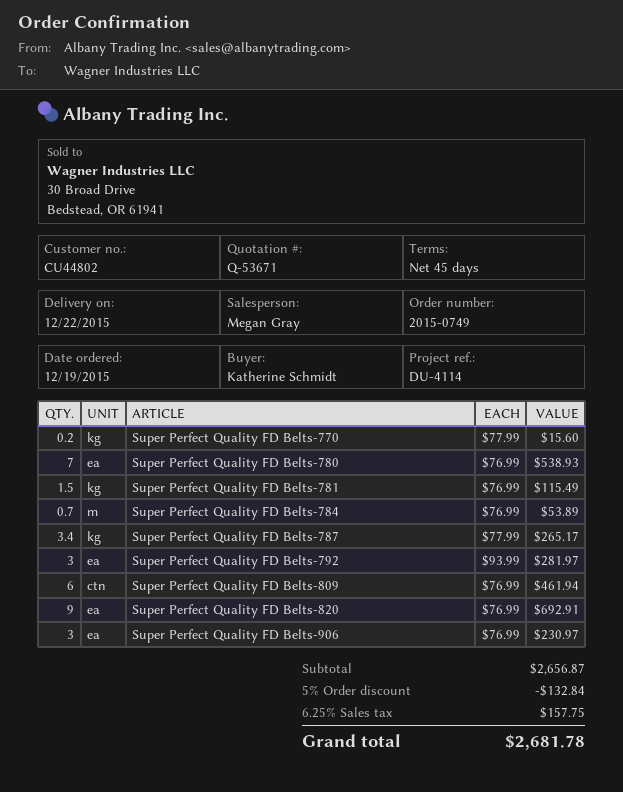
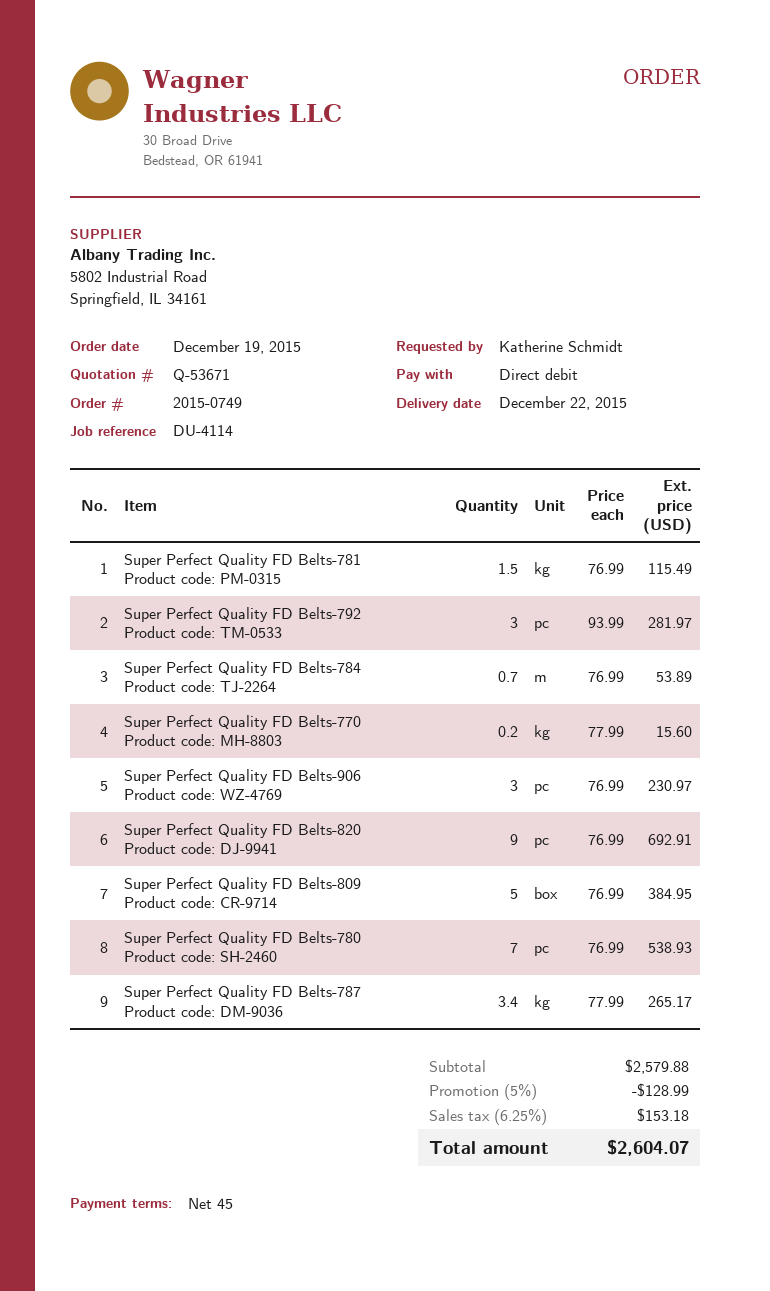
Super Perfect Quality FD Belts-809: 6 x 76.99 = 461.94 -> 5 x 76.99 = 384.95
subtotal: 2656.87 -> 2579.88
discount: 5% = 132.84 -> 5% = 128.99
tax: 6.25% = 157.75 -> 6.25% = 153.18
total: 2681.78 -> 2604.07

